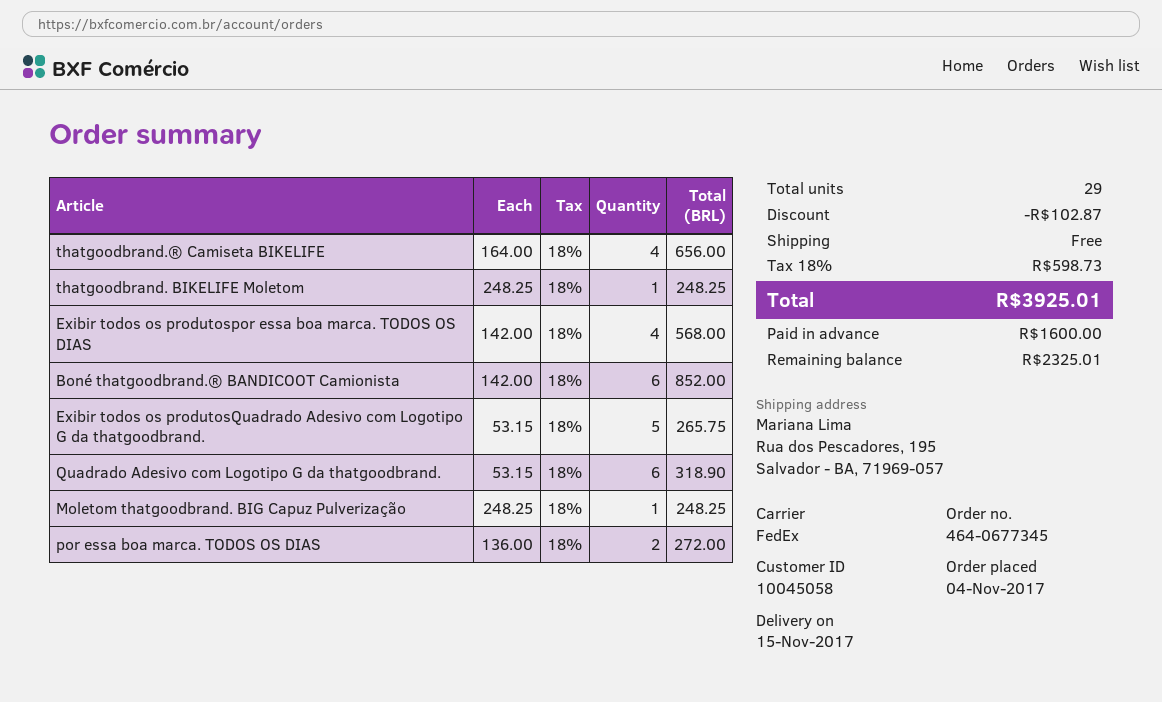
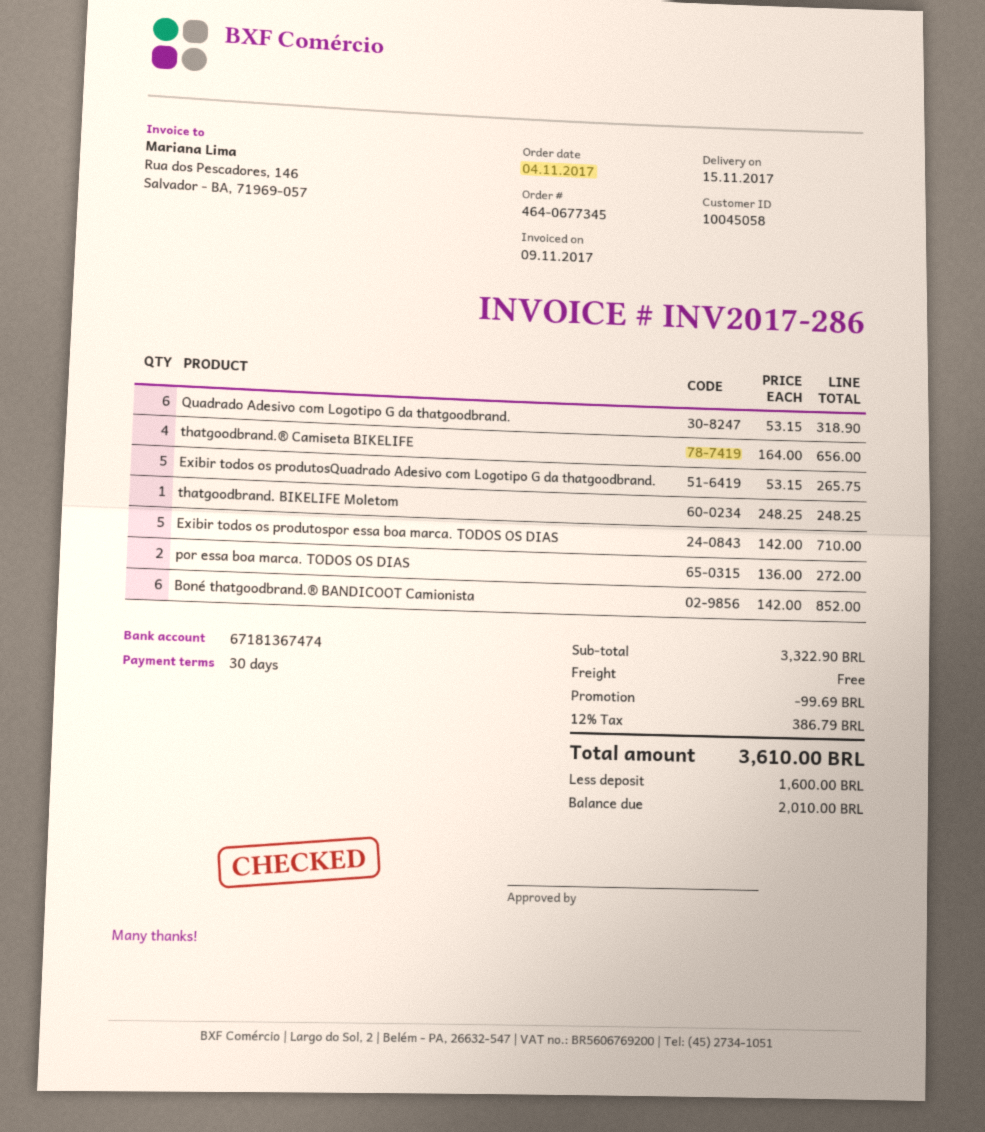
Exibir todos os produtospor essa boa marca. TODOS OS DIAS: 4 x 142.00 = 568.00 -> 5 x 142.00 = 710.00
Moletom thatgoodbrand. BIG Capuz Pulverização: 1 x 248.25 = 248.25 -> none
discount: 102.87 -> 99.69
tax: 18% = 598.73 -> 12% = 386.79
total: 3925.01 -> 3610.00
balance: 2325.01 -> 2010.00

